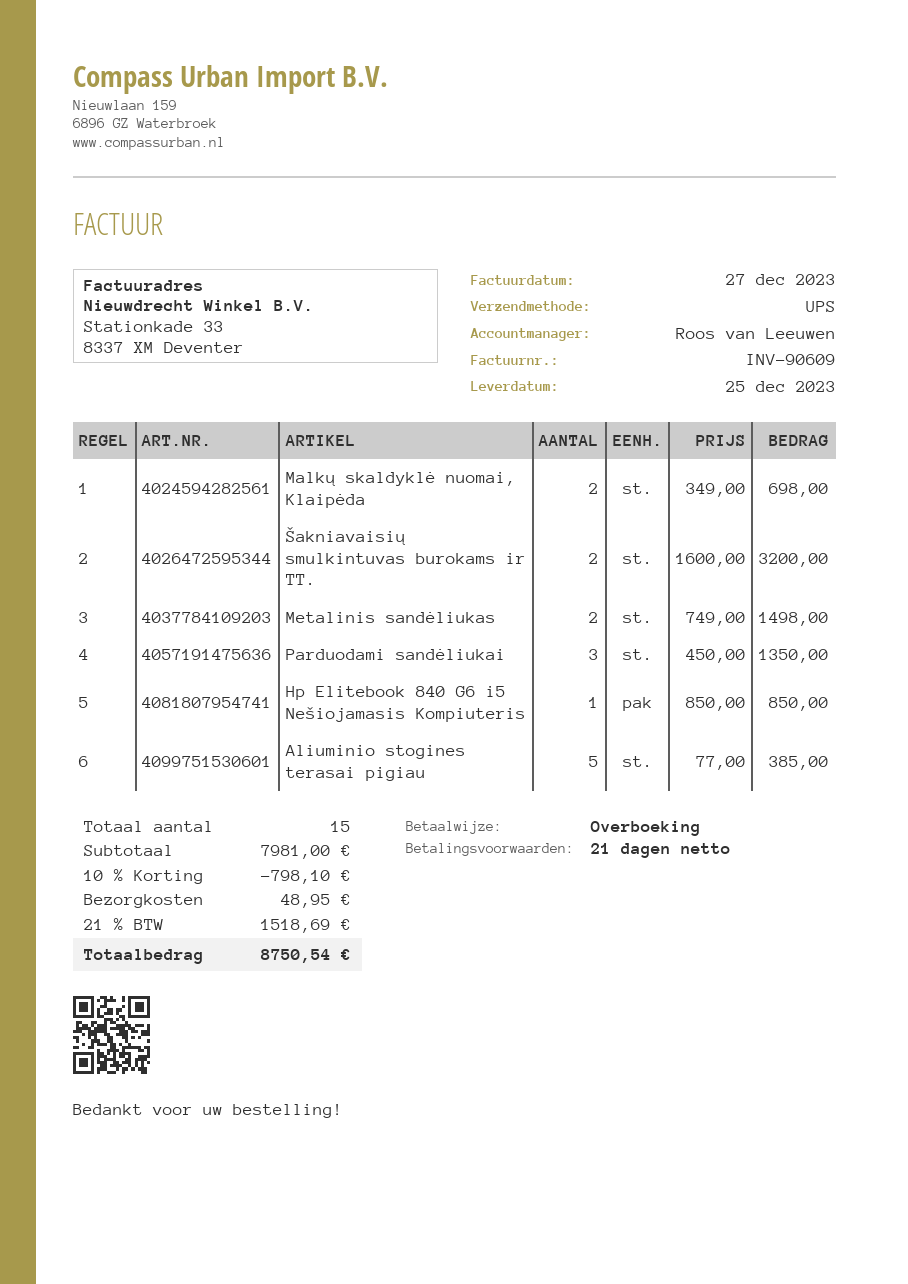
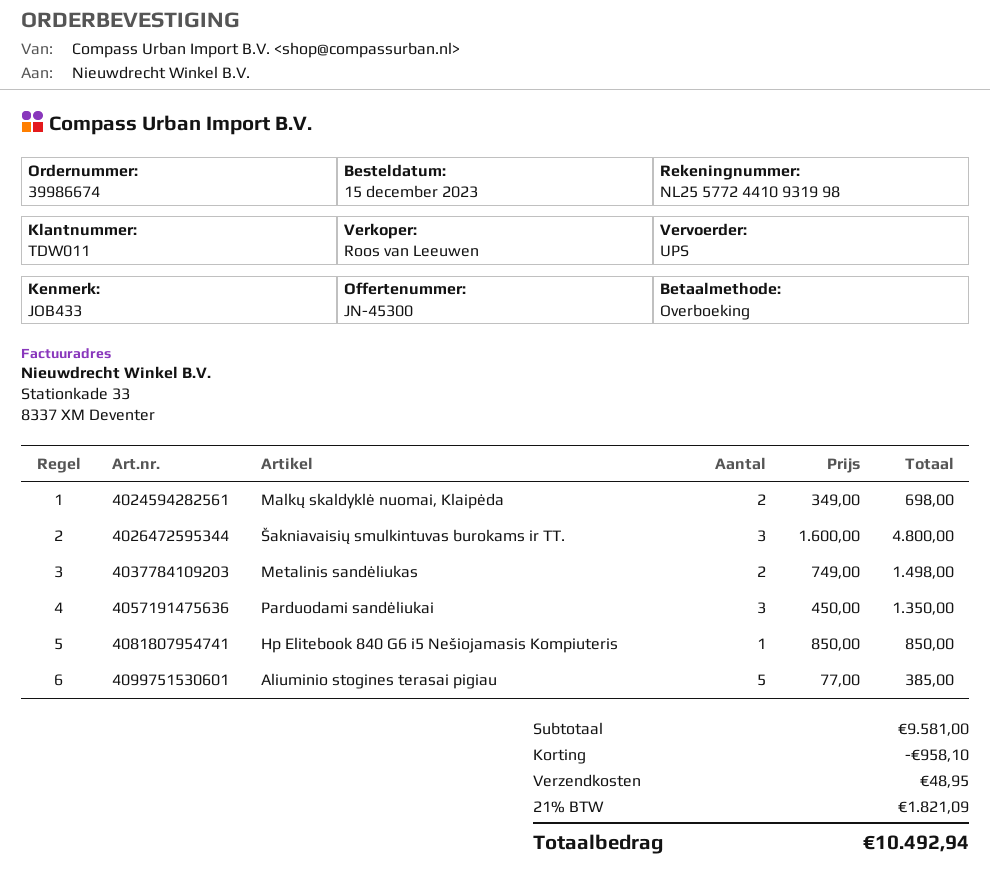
Šakniavaisių smulkintuvas burokams ir TT.: 2 x 1600.00 = 3200.00 -> 3 x 1600.00 = 4800.00
subtotal: 7981.00 -> 9581.00
discount: 798.10 -> 958.10
tax: 21% = 1518.69 -> 21% = 1821.09
total: 8750.54 -> 10492.94

